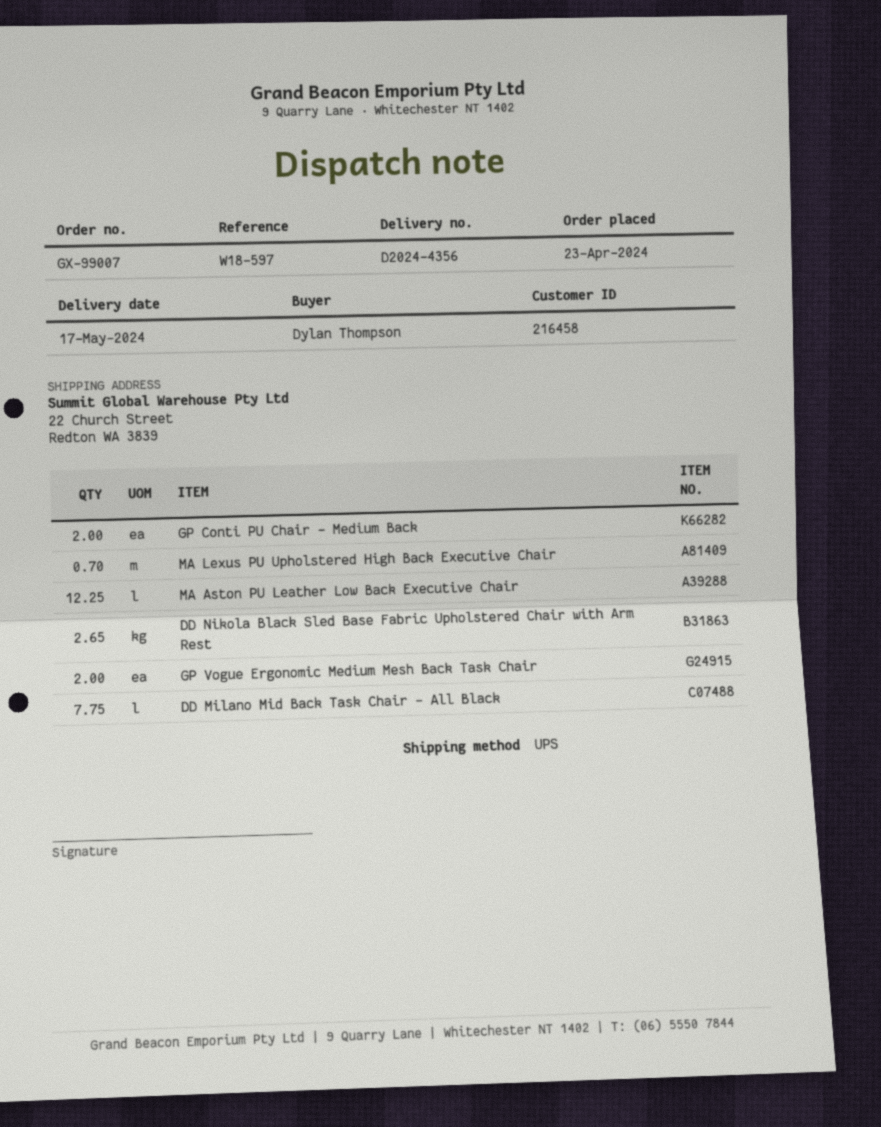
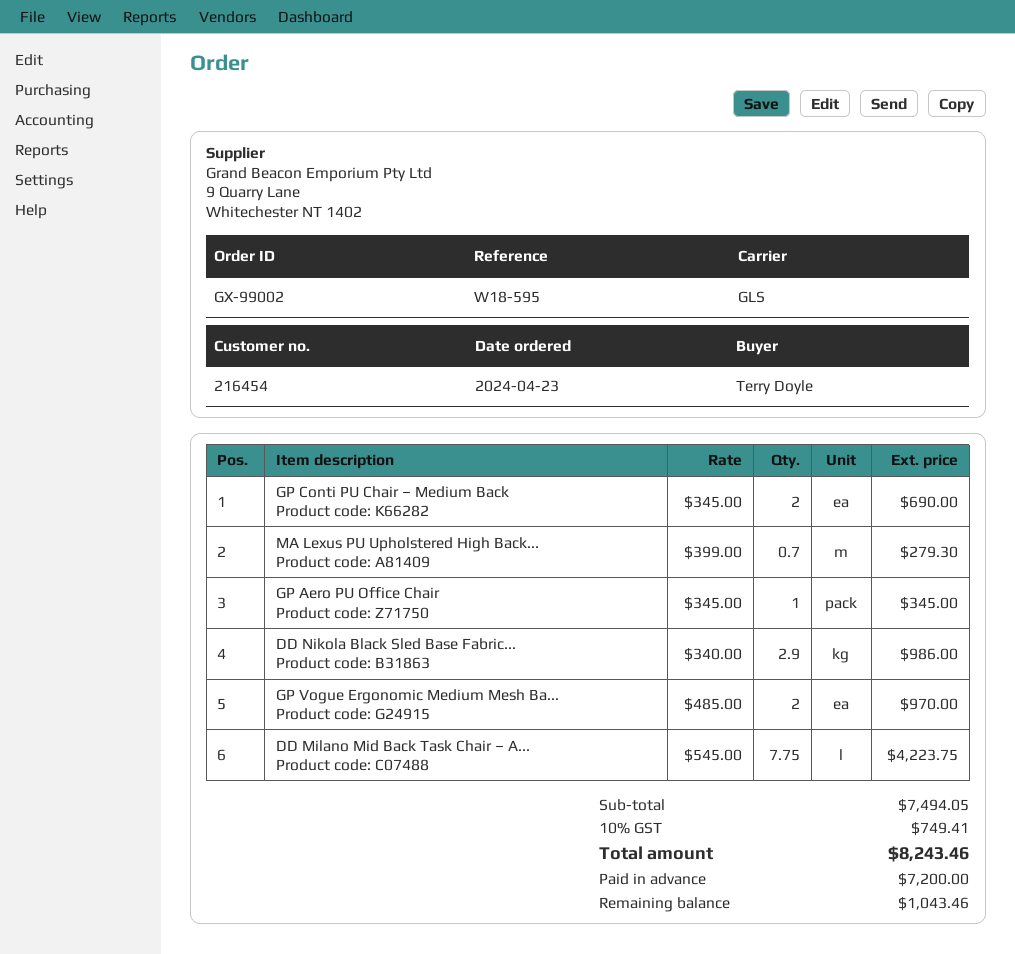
order number: GX-99007 -> GX-99002
customer number: 216458 -> 216454
reference: W18-597 -> W18-595
ordered by: Dylan Thompson -> Terry Doyle
shipping method: UPS -> GLS
MA Aston PU Leather Low Back Executive Chair: 12.25 -> none
DD Nikola Black Sled Base Fabric Upholstered Chair with Arm Rest: 2.65 -> 2.9
GP Aero PU Office Chair: none -> 1

